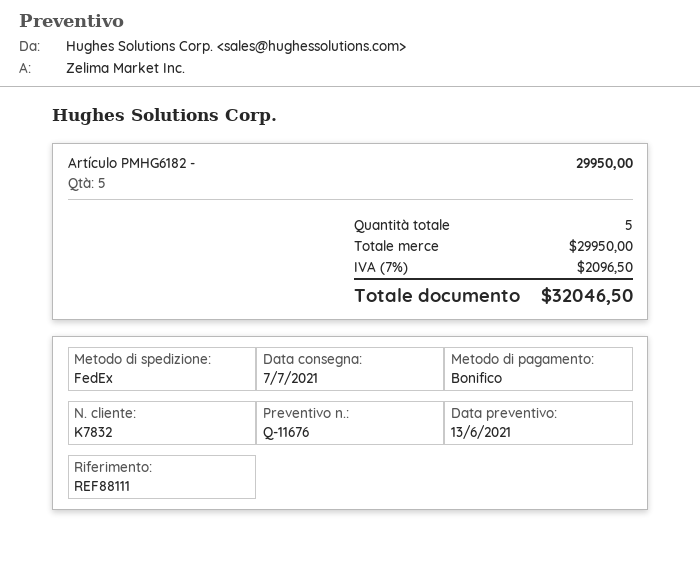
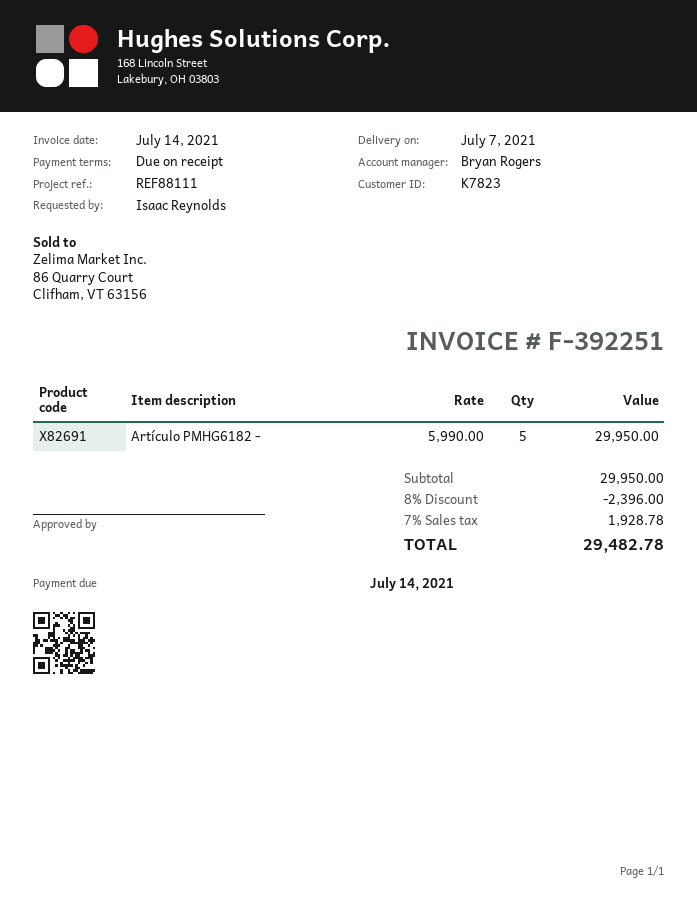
customer number: K7832 -> K7823
discount: none -> 8% = 2396.00
tax: 7% = 2096.50 -> 7% = 1928.78
total: 32046.50 -> 29482.78

